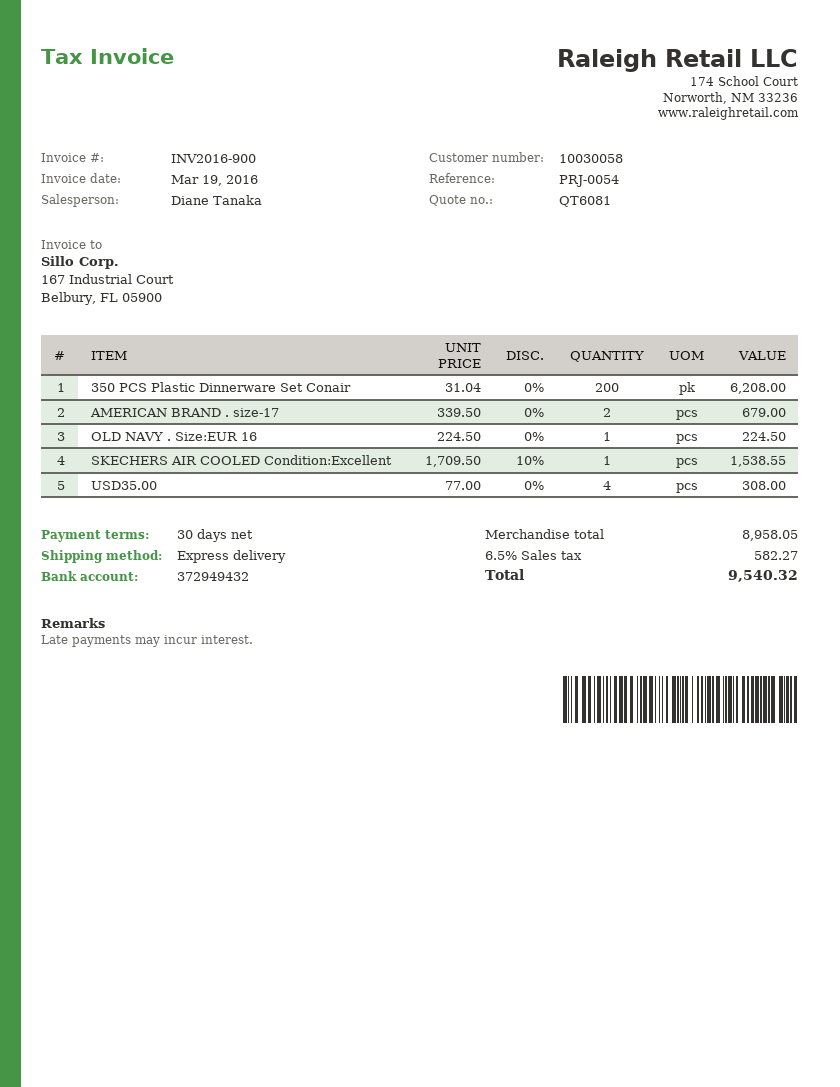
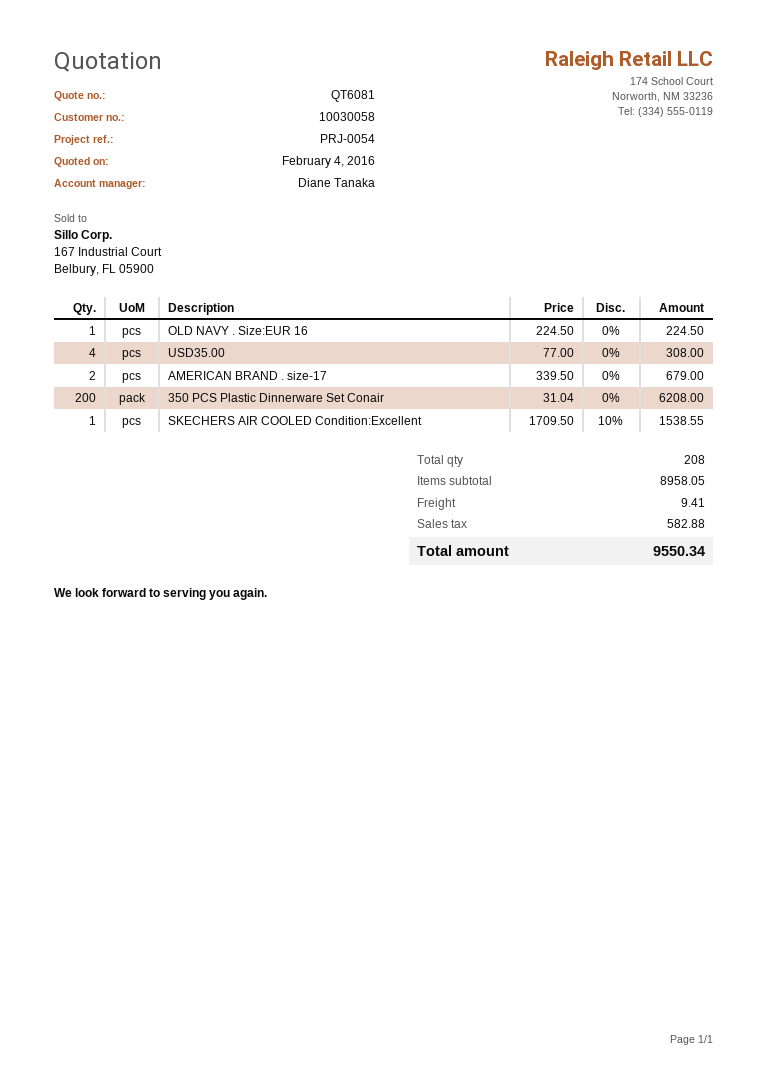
shipping: none -> 9.41
tax: 582.27 -> 582.88
total: 9540.32 -> 9550.34

